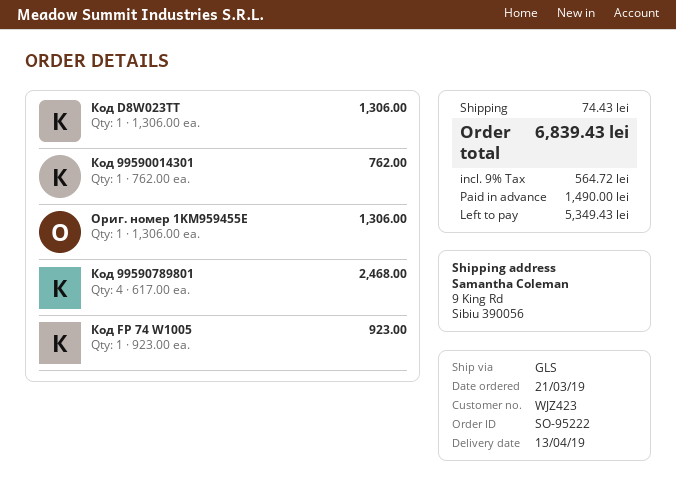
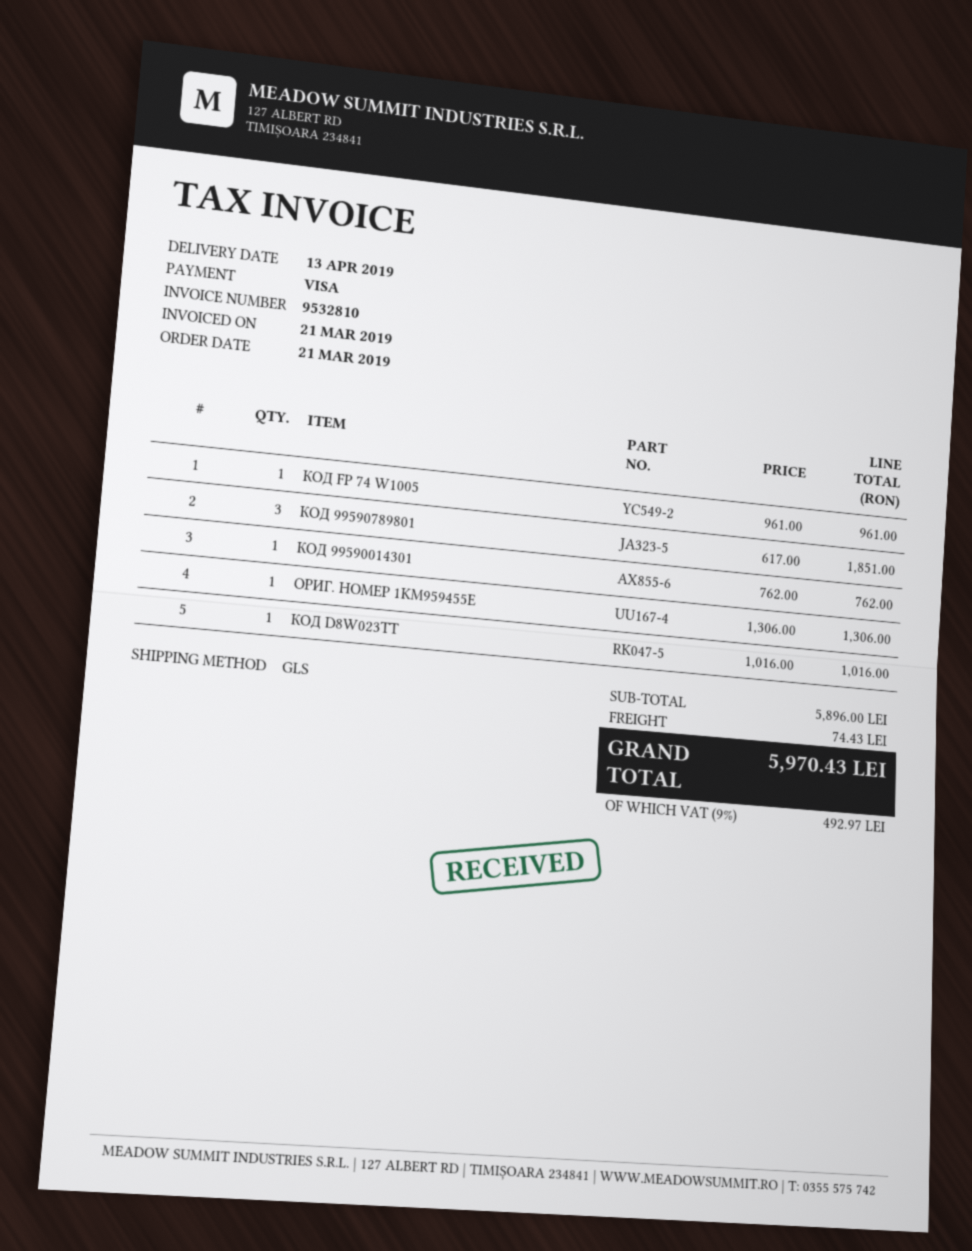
Код D8W023TT: 1 x 1306.00 = 1306.00 -> 1 x 1016.00 = 1016.00
Код 99590789801: 4 x 617.00 = 2468.00 -> 3 x 617.00 = 1851.00
Код FP 74 W1005: 1 x 923.00 = 923.00 -> 1 x 961.00 = 961.00
tax: 9% = 564.72 -> 9% = 492.97
total: 6839.43 -> 5970.43

